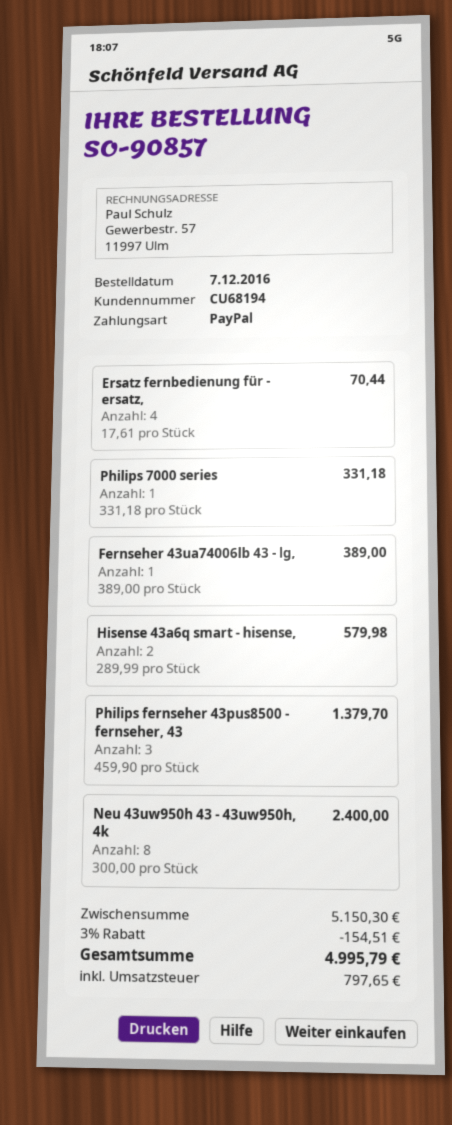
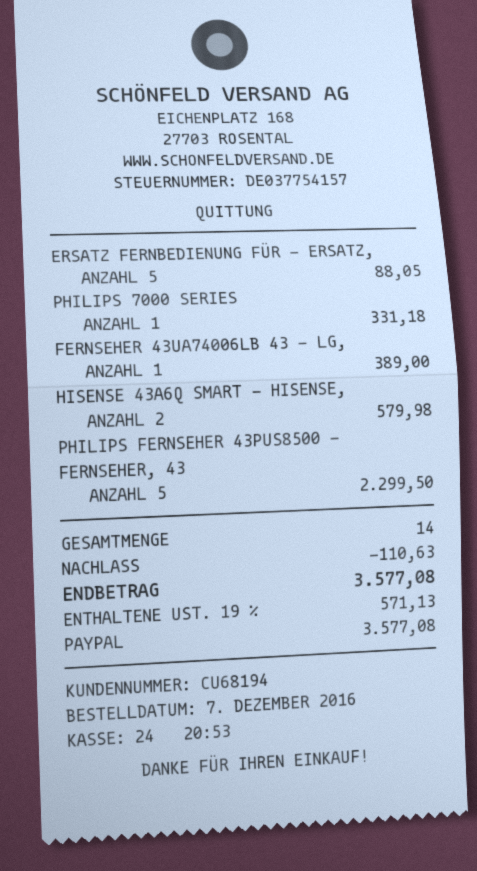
Ersatz fernbedienung für - ersatz,: 4 for 70.44 -> 5 for 88.05
Philips fernseher 43pus8500 - fernseher, 43: 3 for 1379.70 -> 5 for 2299.50
Neu 43uw950h 43 - 43uw950h, 4k: 8 for 2400.00 -> none
discount: 154.51 -> 110.63
tax: 797.65 -> 571.13
total: 4995.79 -> 3577.08

